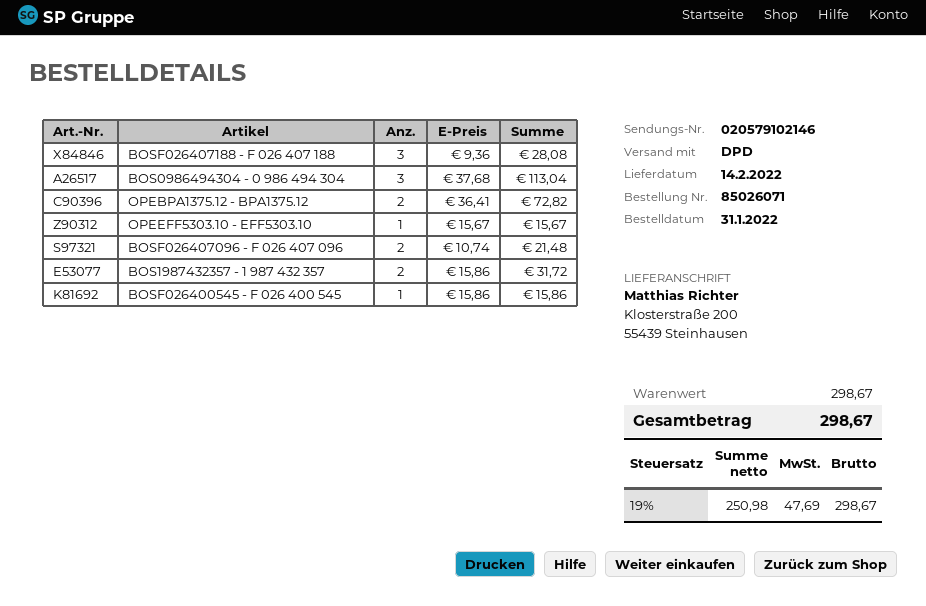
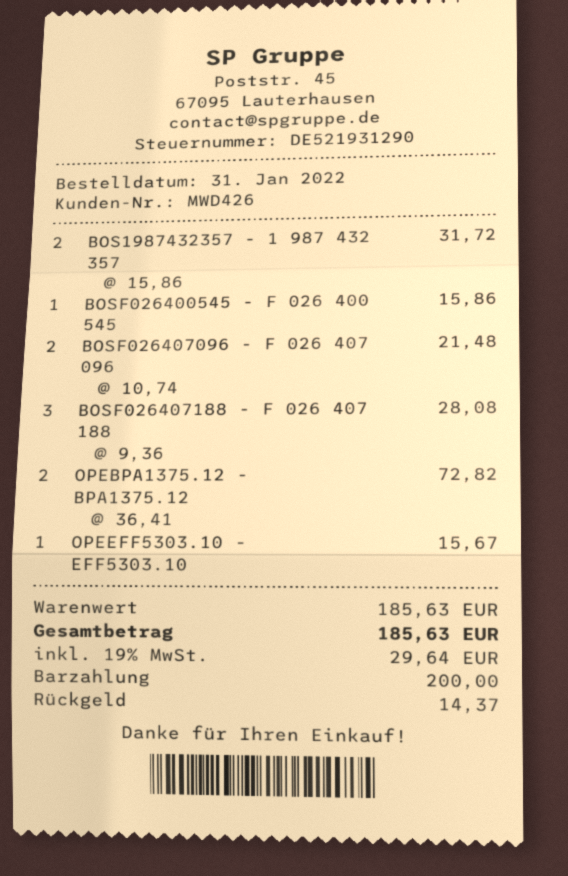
BOS0986494304 - 0 986 494 304: 3 x 37.68 = 113.04 -> none
subtotal: 298.67 -> 185.63
tax: 19% = 47.69 -> 19% = 29.64
total: 298.67 -> 185.63

